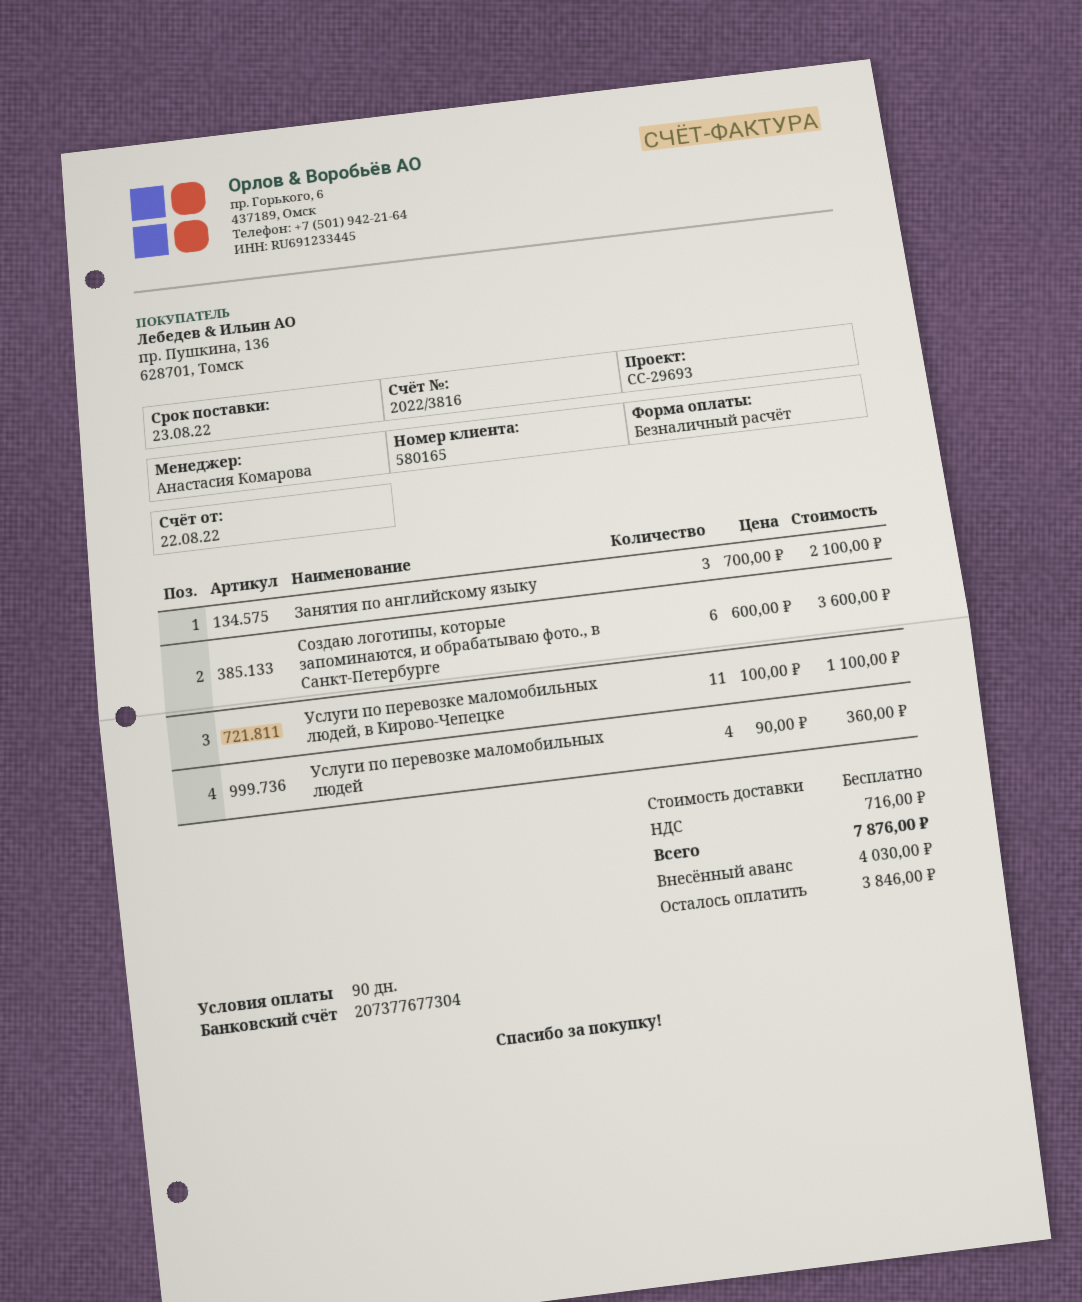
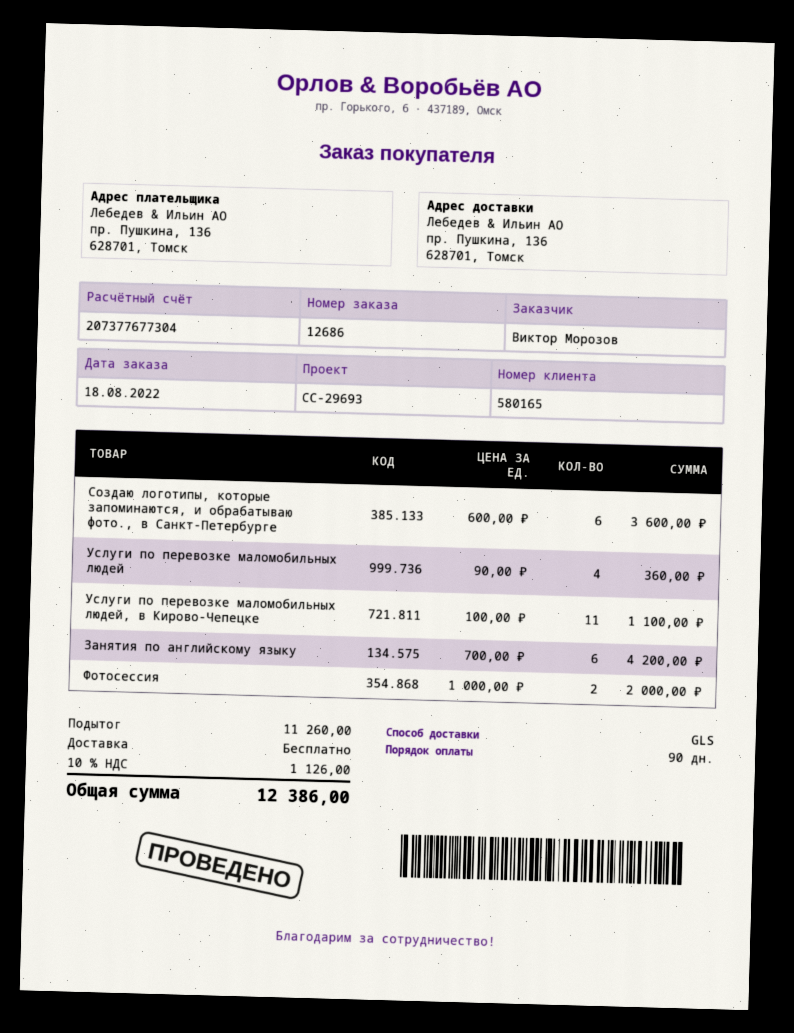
Занятия по английскому языку: 3 x 700.00 = 2100.00 -> 6 x 700.00 = 4200.00
Фотосессия: none -> 2 x 1000.00 = 2000.00
tax: 716.00 -> 1126.00
total: 7876.00 -> 12386.00

